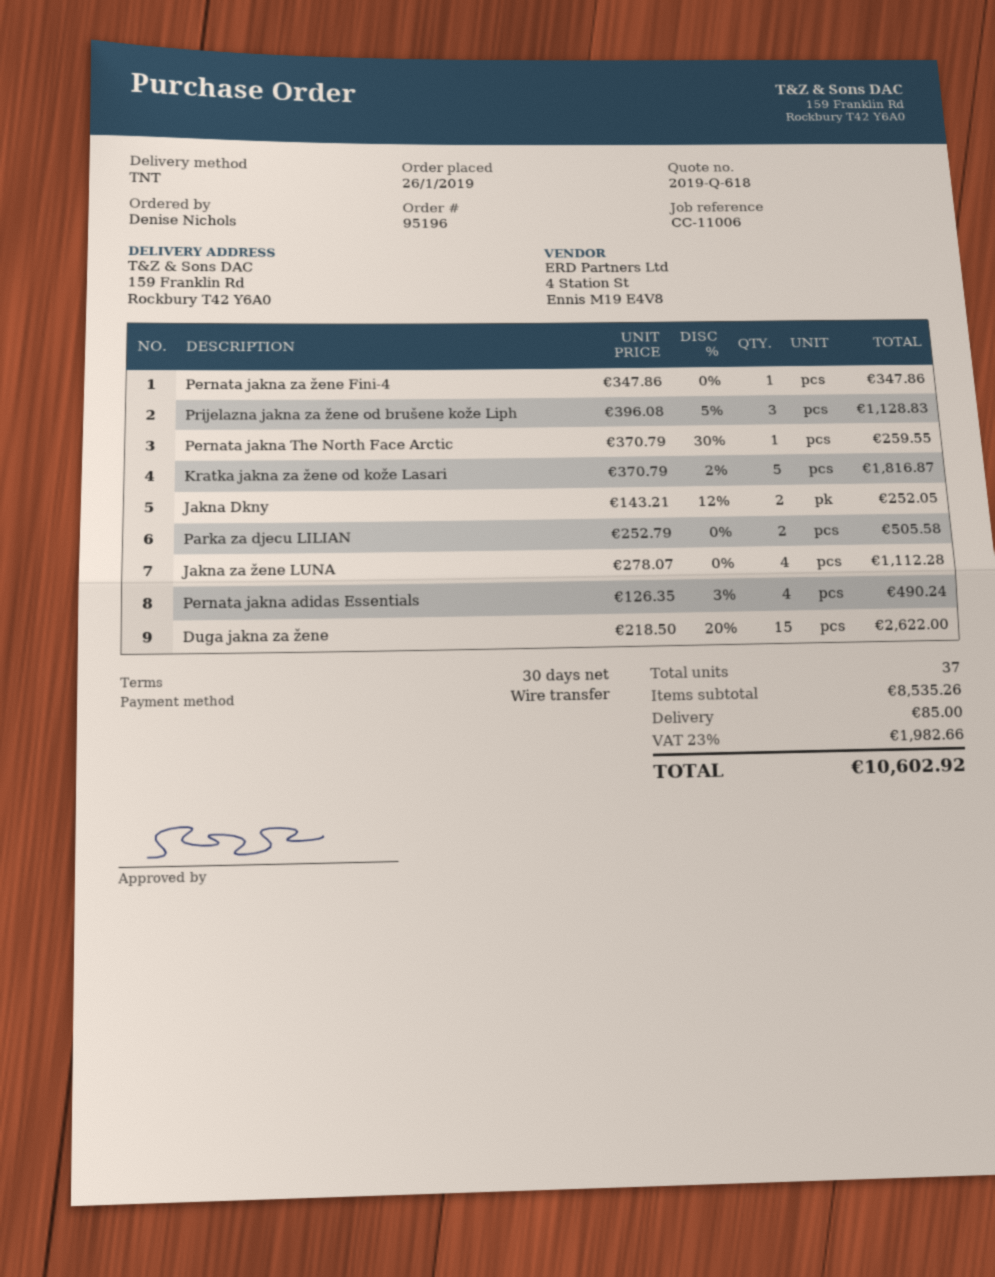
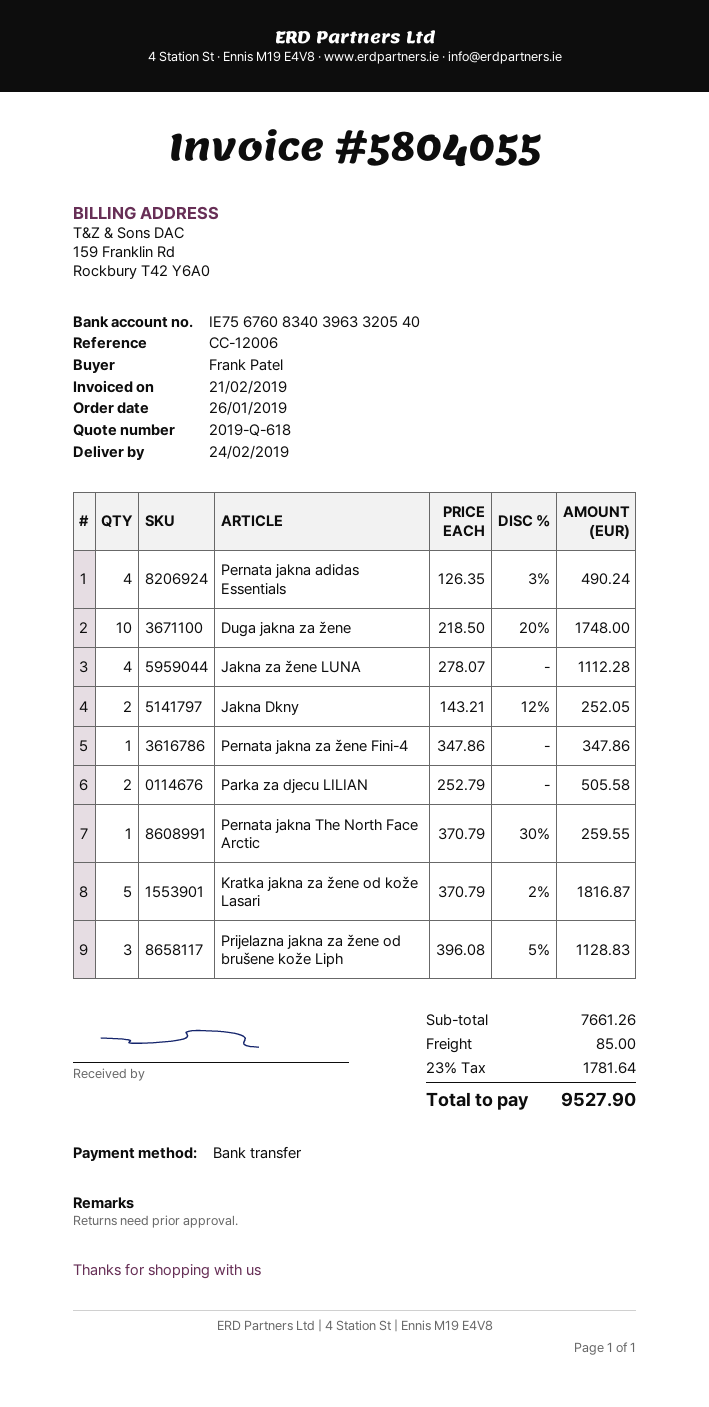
reference: CC-11006 -> CC-12006
ordered by: Denise Nichols -> Frank Patel
Duga jakna za žene: 15 x 218.50 - 20% = 2622.00 -> 10 x 218.50 - 20% = 1748.00
subtotal: 8535.26 -> 7661.26
tax: 23% = 1982.66 -> 23% = 1781.64
total: 10602.92 -> 9527.90

